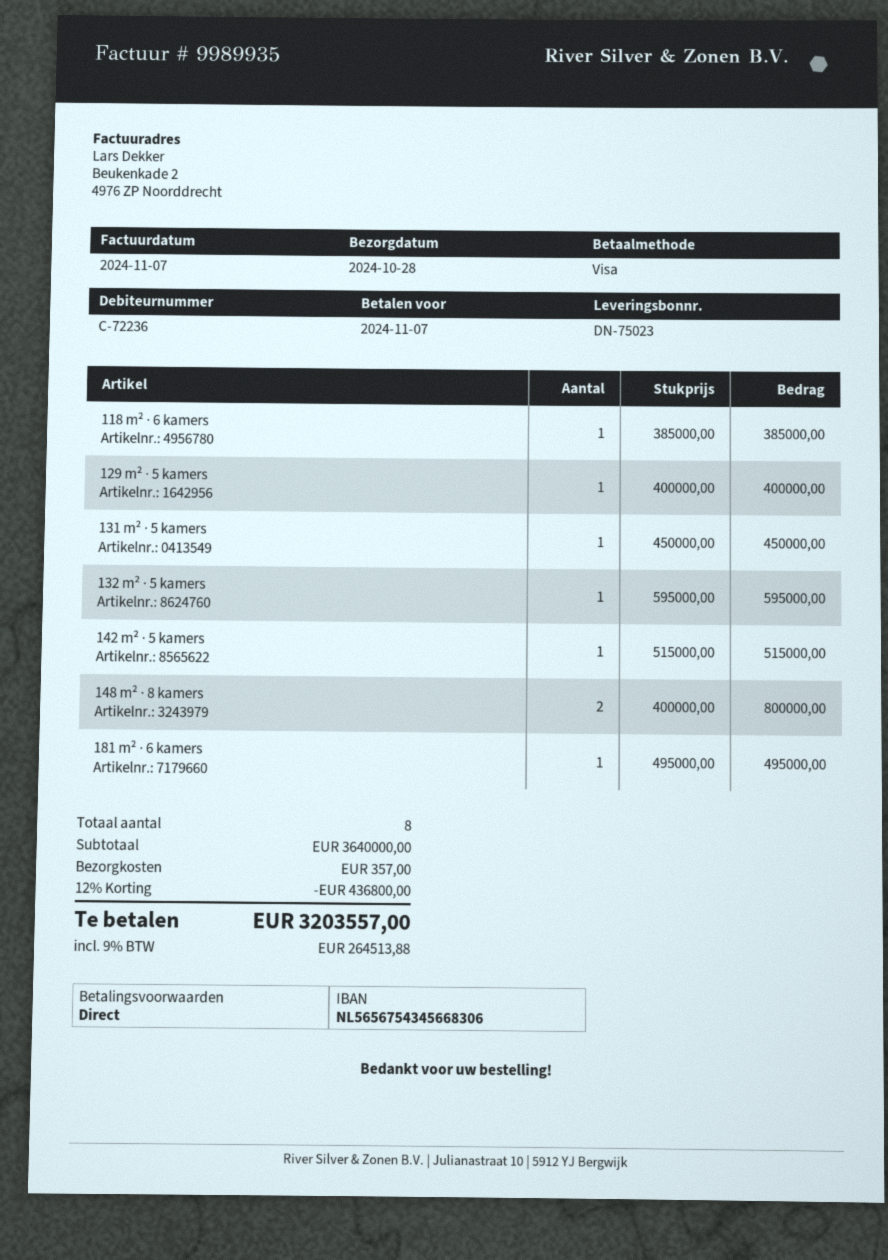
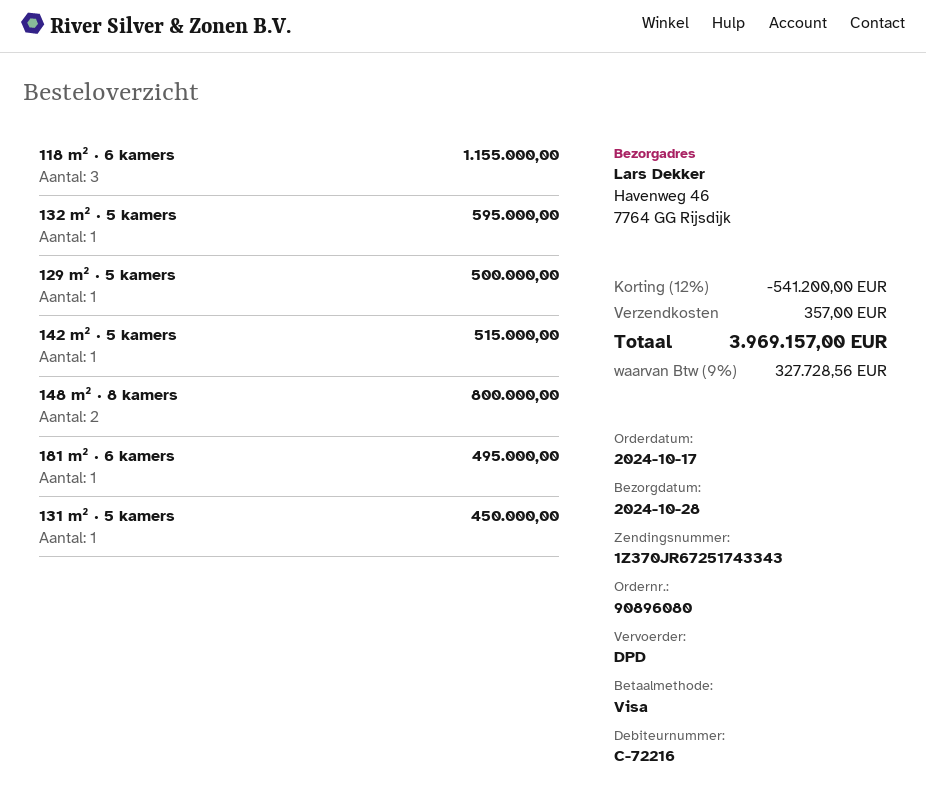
customer number: C-72236 -> C-72216
118 m² · 6 kamers: 1 for 385000.00 -> 3 for 1155000.00
129 m² · 5 kamers: 1 for 400000.00 -> 1 for 500000.00
discount: 12% = 436800.00 -> 12% = 541200.00
tax: 9% = 264513.88 -> 9% = 327728.56
total: 3203557.00 -> 3969157.00

